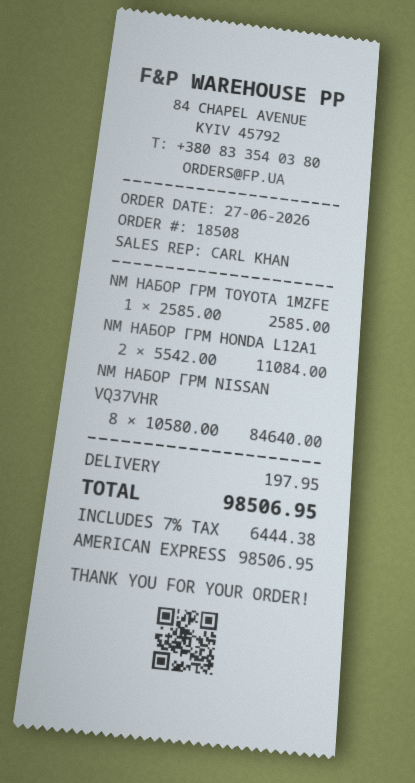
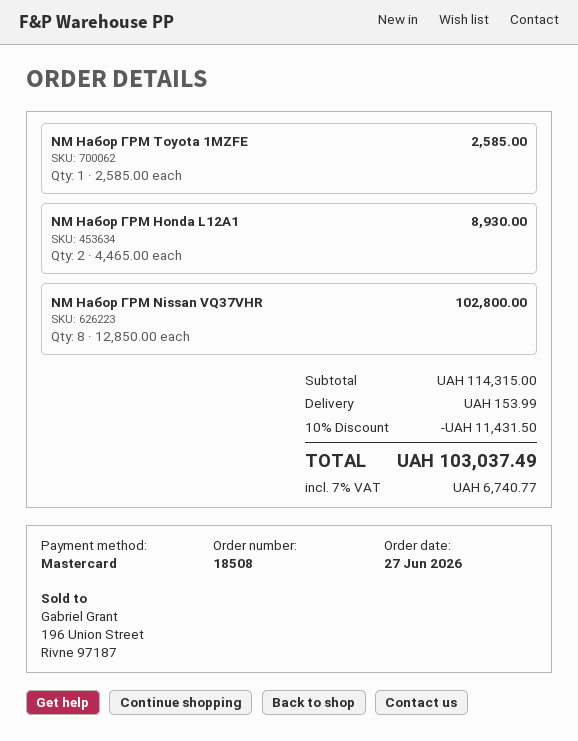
payment method: American Express -> Mastercard
NM НАБОР ГРМ HONDA L12A1: 2 x 5542.00 = 11084.00 -> 2 x 4465.00 = 8930.00
NM НАБОР ГРМ NISSAN VQ37VHR: 8 x 10580.00 = 84640.00 -> 8 x 12850.00 = 102800.00
discount: none -> 10% = 11431.50
shipping: 197.95 -> 153.99
tax: 7% = 6444.38 -> 7% = 6740.77
total: 98506.95 -> 103037.49

